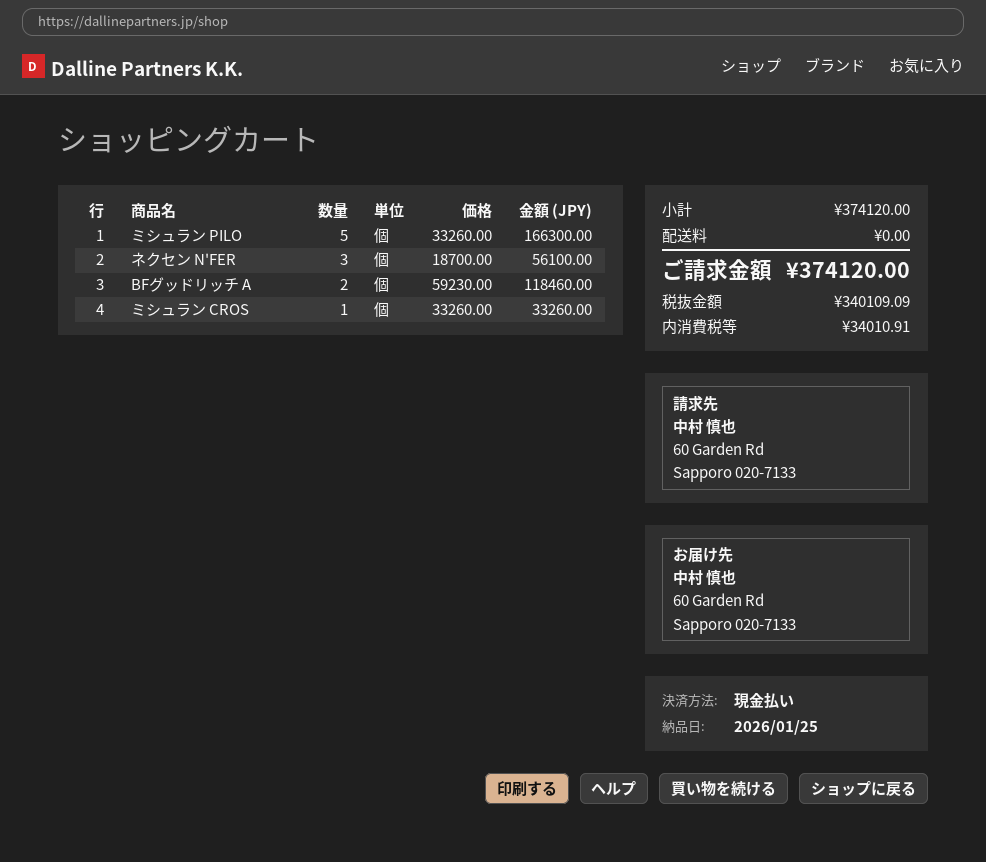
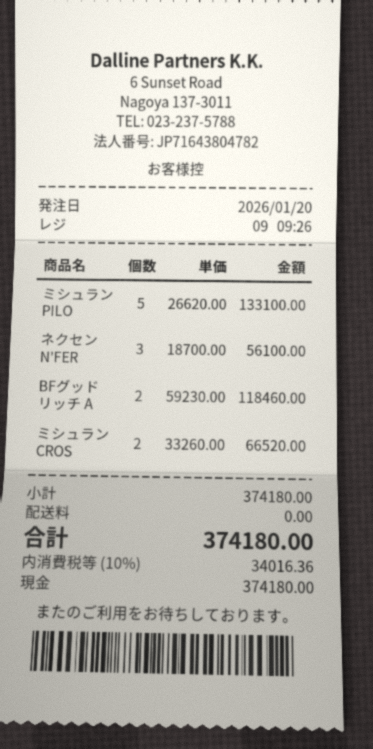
ミシュラン PILO: 5 x 33260.00 = 166300.00 -> 5 x 26620.00 = 133100.00
ミシュラン CROS: 1 x 33260.00 = 33260.00 -> 2 x 33260.00 = 66520.00
subtotal: 374120.00 -> 374180.00
tax: 34010.91 -> 34016.36
total: 374120.00 -> 374180.00

